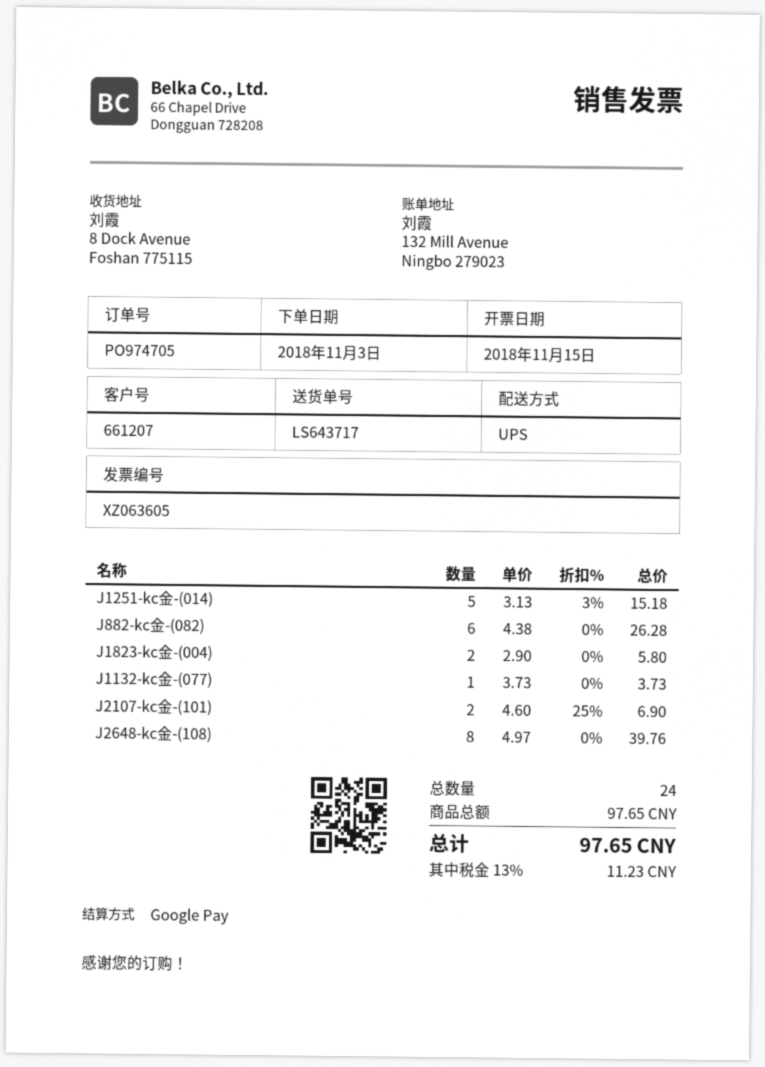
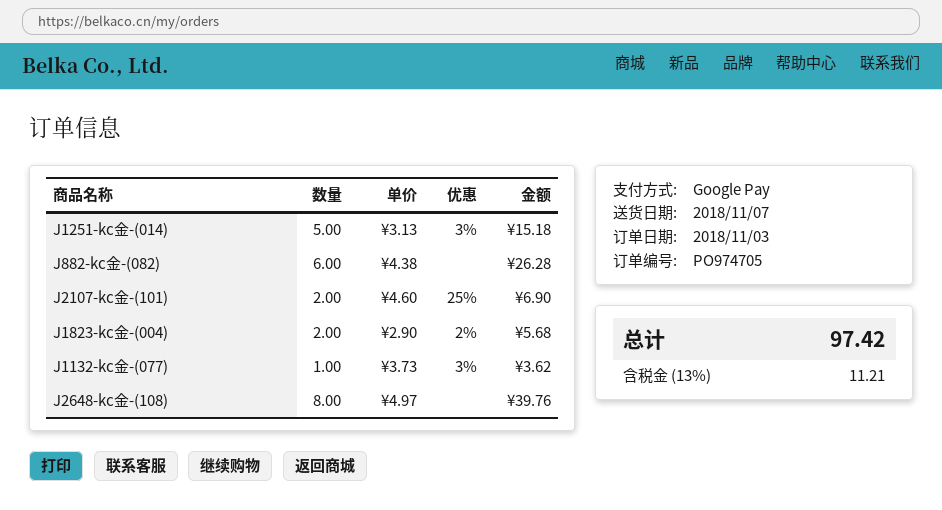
J1823-kc金-(004): 2 x 2.90 = 5.80 -> 2 x 2.90 - 2% = 5.68
J1132-kc金-(077): 1 x 3.73 = 3.73 -> 1 x 3.73 - 3% = 3.62
tax: 13% = 11.23 -> 13% = 11.21
total: 97.65 -> 97.42

